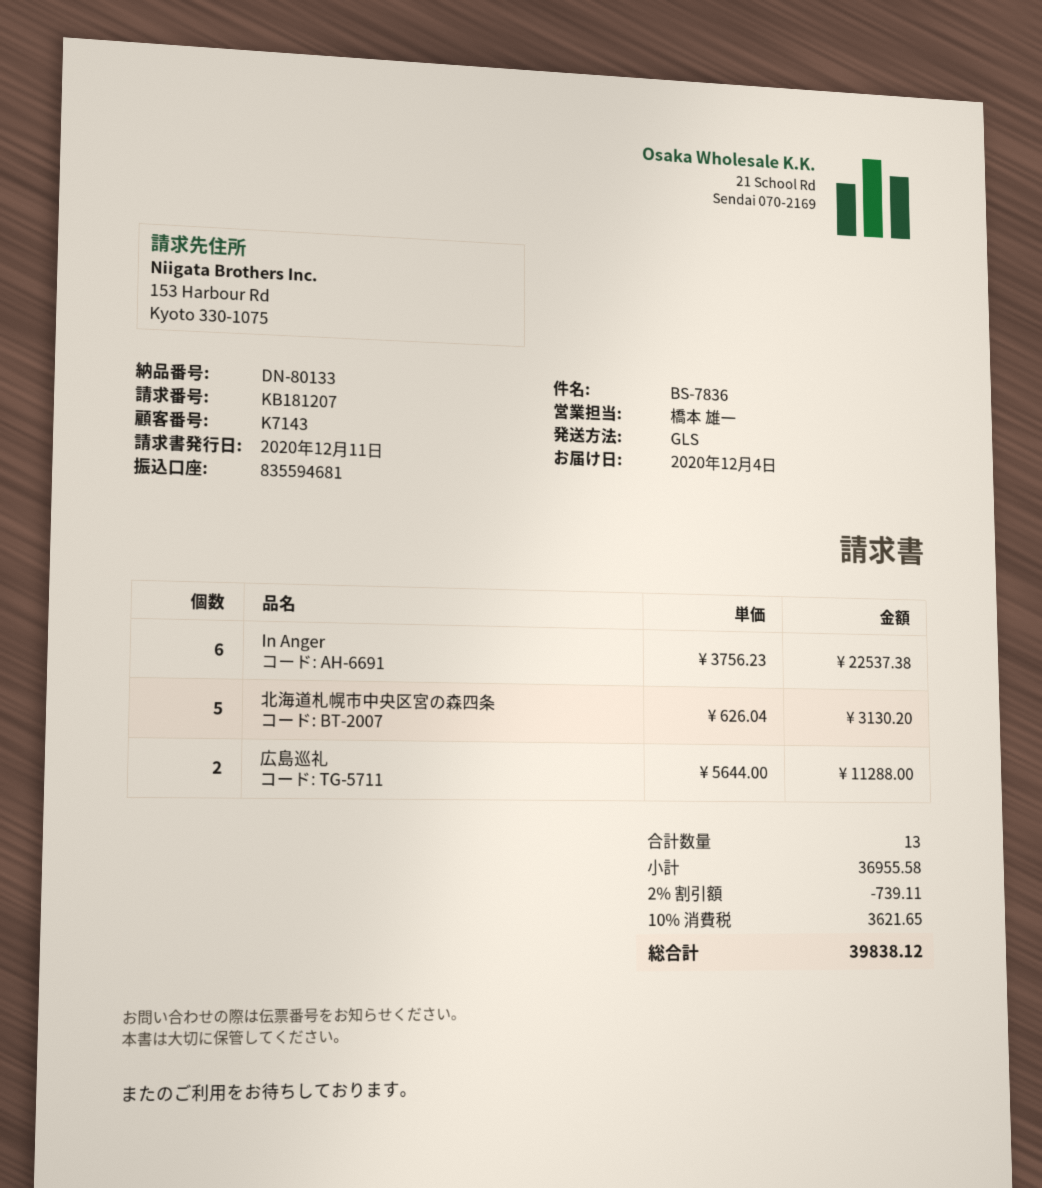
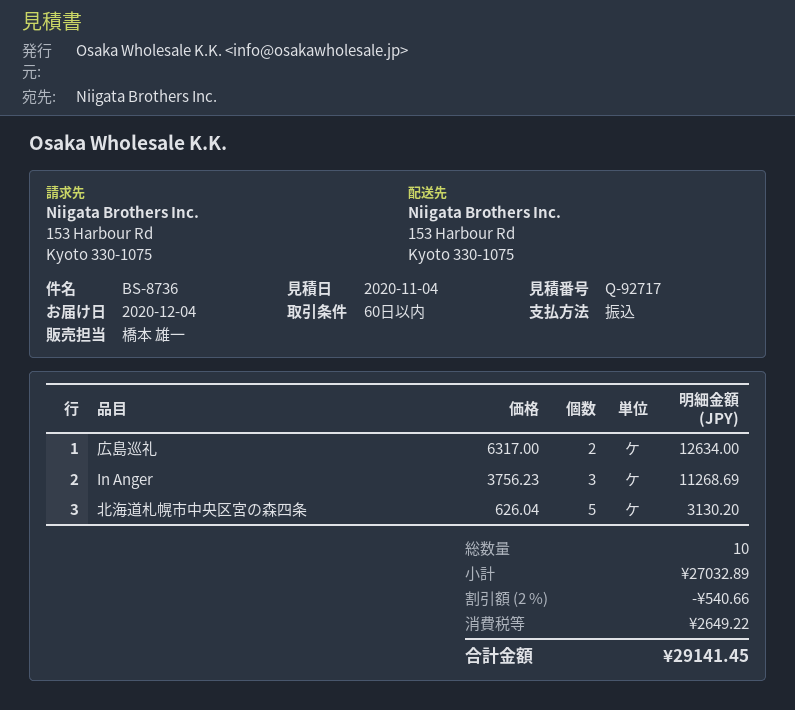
reference: BS-7836 -> BS-8736
In Anger: 6 x 3756.23 = 22537.38 -> 3 x 3756.23 = 11268.69
広島巡礼: 2 x 5644.00 = 11288.00 -> 2 x 6317.00 = 12634.00
total quantity: 13 -> 10
subtotal: 36955.58 -> 27032.89
discount: 2% = 739.11 -> 2% = 540.66
tax: 3621.65 -> 2649.22
total: 39838.12 -> 29141.45

